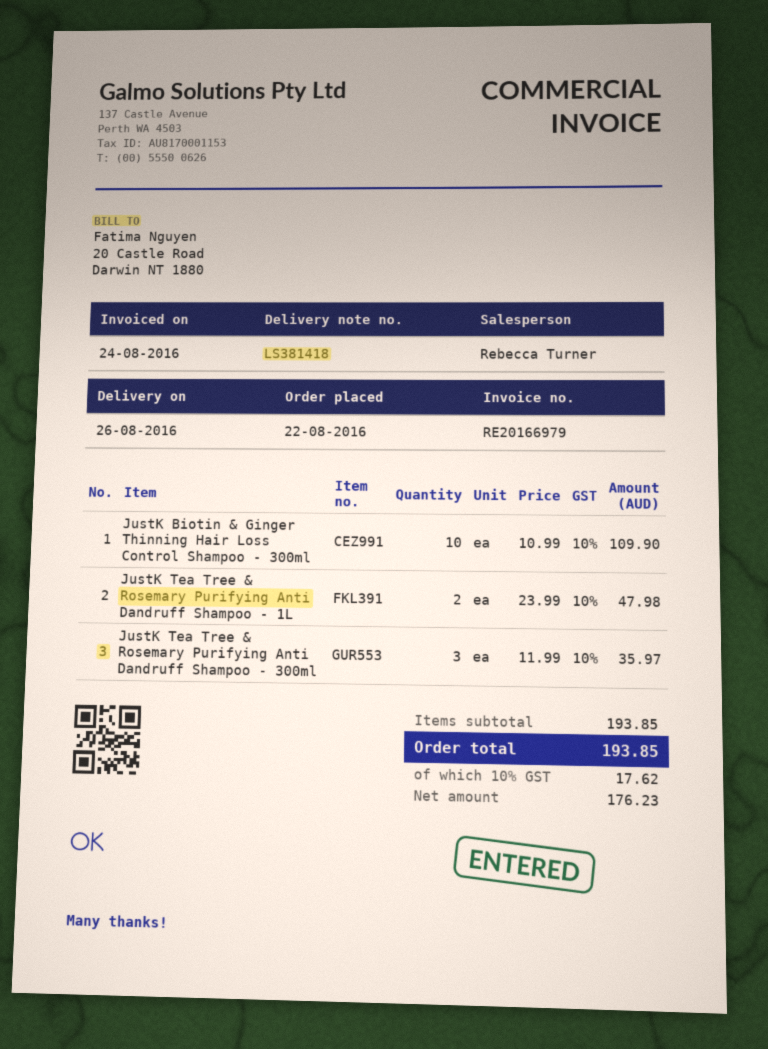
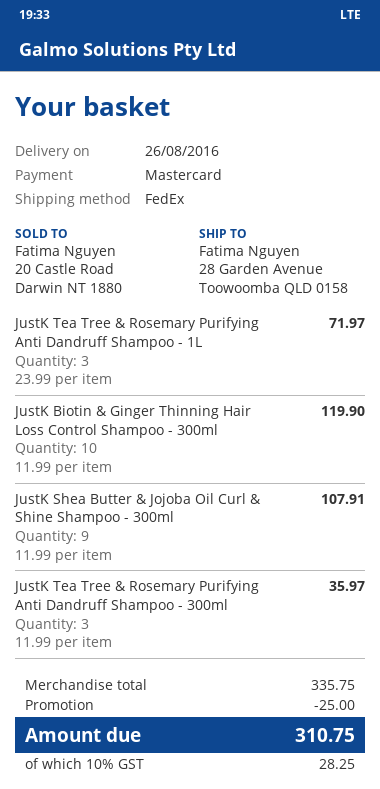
JustK Biotin & Ginger Thinning Hair Loss Control Shampoo - 300ml: 10 x 10.99 = 109.90 -> 10 x 11.99 = 119.90
JustK Tea Tree & Rosemary Purifying Anti Dandruff Shampoo - 1L: 2 x 23.99 = 47.98 -> 3 x 23.99 = 71.97
JustK Shea Butter & Jojoba Oil Curl & Shine Shampoo - 300ml: none -> 9 x 11.99 = 107.91
subtotal: 193.85 -> 335.75
discount: none -> 25.00
tax: 10% = 17.62 -> 10% = 28.25
total: 193.85 -> 310.75

